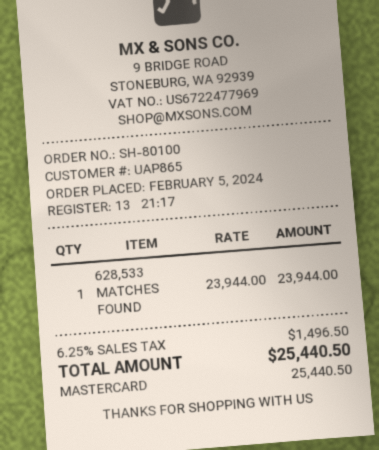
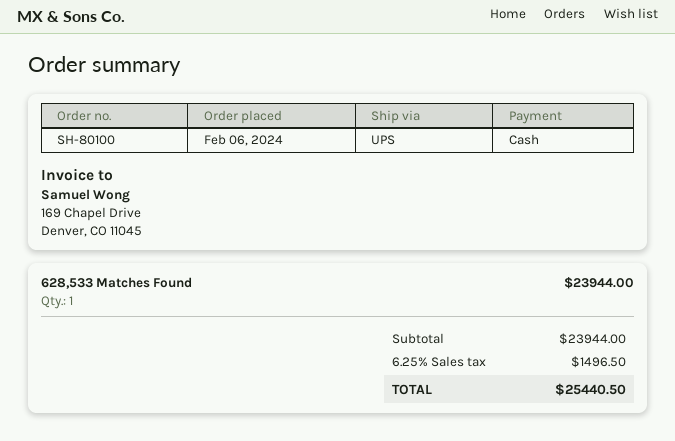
order date: 2024-02-05 -> 2024-02-06
payment method: Mastercard -> cash

